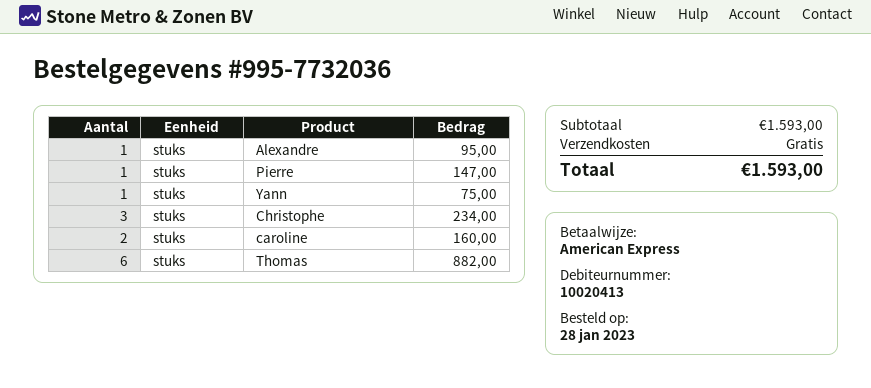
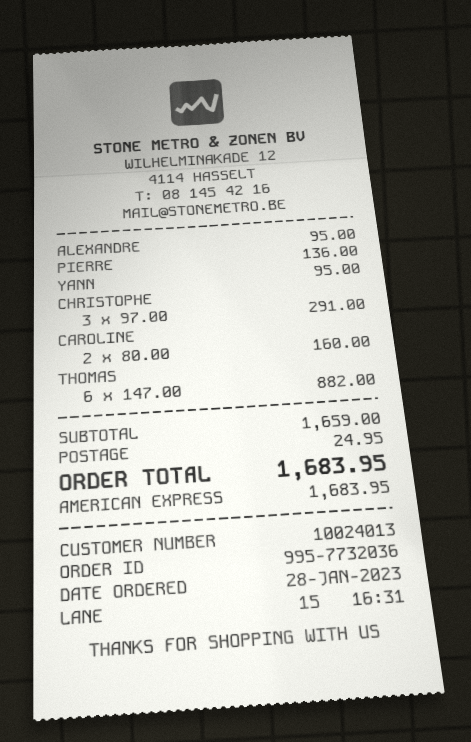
customer number: 10020413 -> 10024013
Pierre: 1 for 147.00 -> 1 for 136.00
Yann: 1 for 75.00 -> 1 for 95.00
Christophe: 3 for 234.00 -> 3 for 291.00
subtotal: 1593.00 -> 1659.00
shipping: 0.00 -> 24.95
total: 1593.00 -> 1683.95

